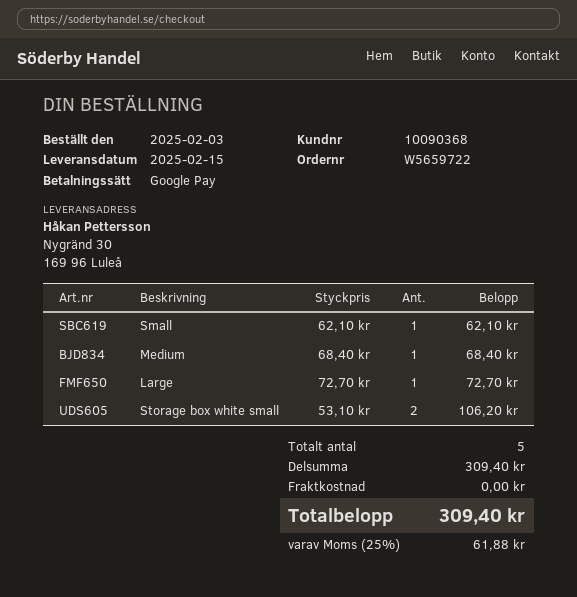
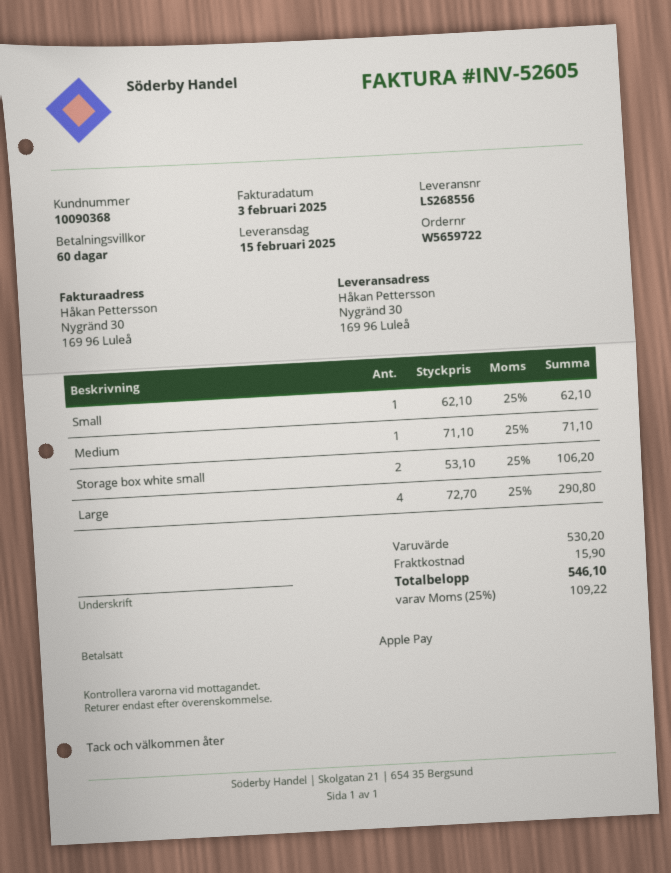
payment method: Google Pay -> Apple Pay
Medium: 1 x 68.40 = 68.40 -> 1 x 71.10 = 71.10
Large: 1 x 72.70 = 72.70 -> 4 x 72.70 = 290.80
subtotal: 309.40 -> 530.20
shipping: 0.00 -> 15.90
tax: 25% = 61.88 -> 25% = 109.22
total: 309.40 -> 546.10

